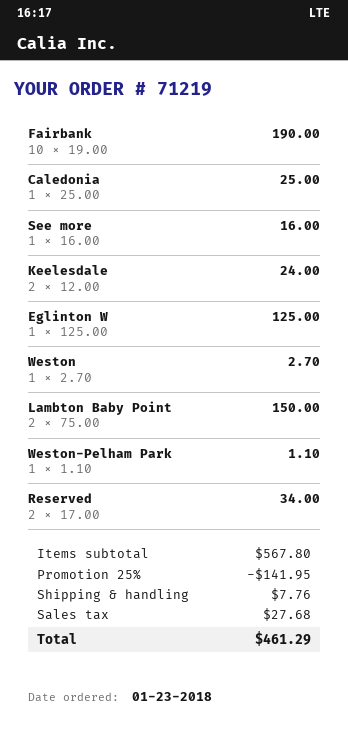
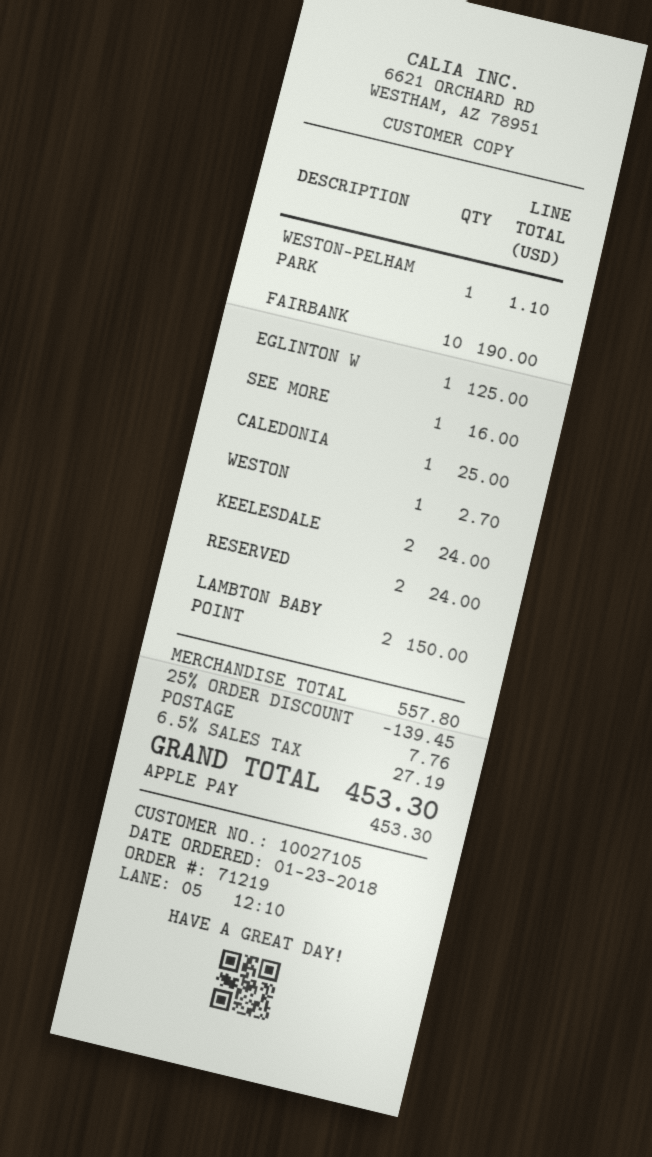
Reserved: 2 for 34.00 -> 2 for 24.00
subtotal: 567.80 -> 557.80
discount: 25% = 141.95 -> 25% = 139.45
tax: 27.68 -> 27.19
total: 461.29 -> 453.30

